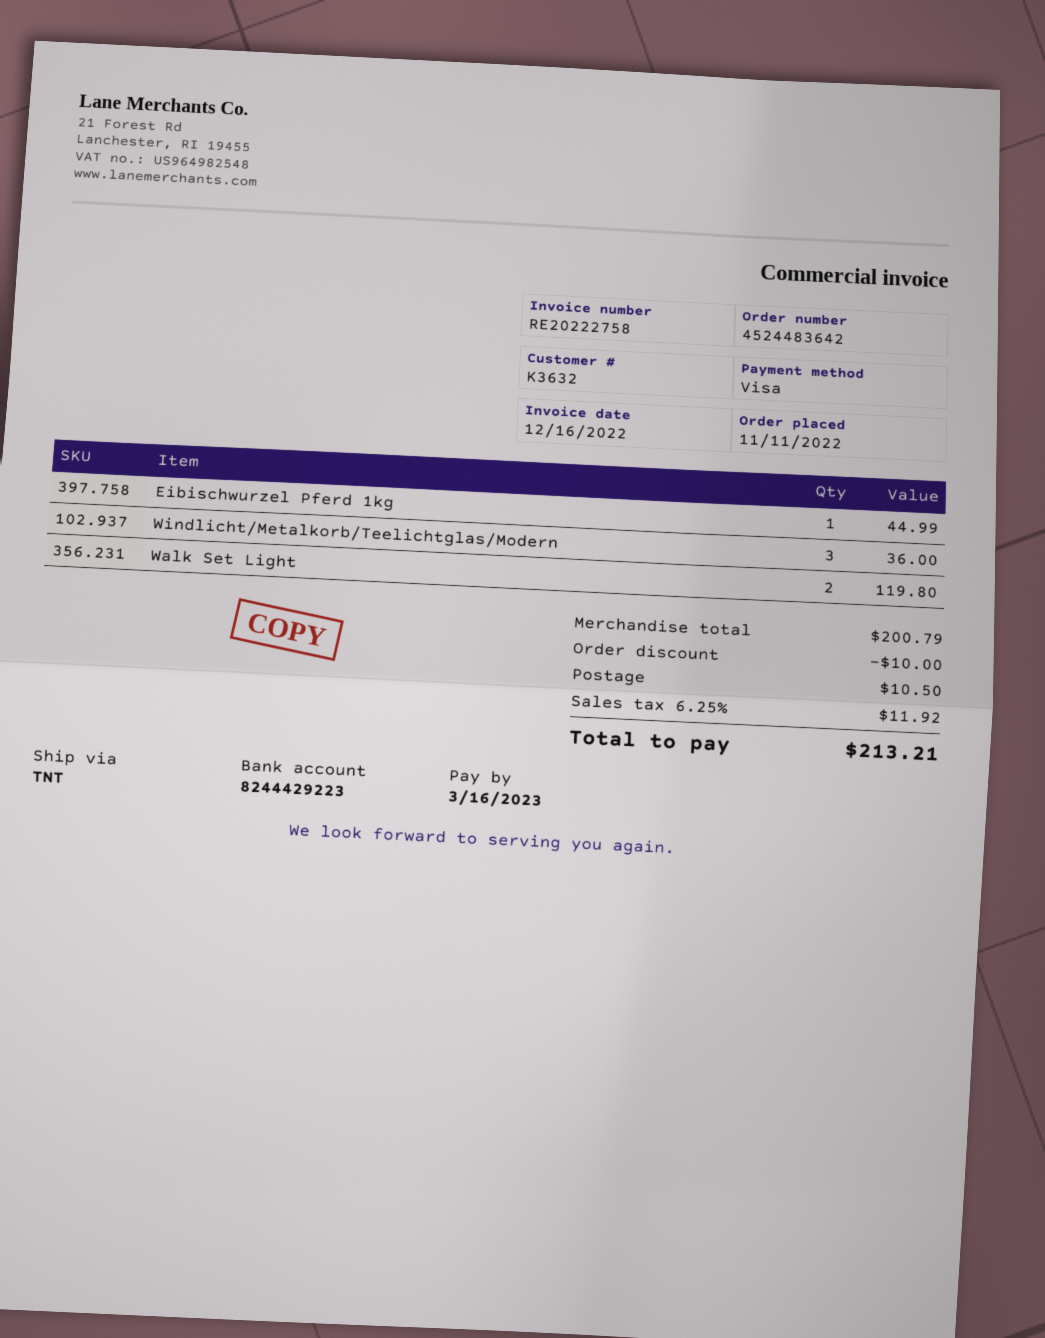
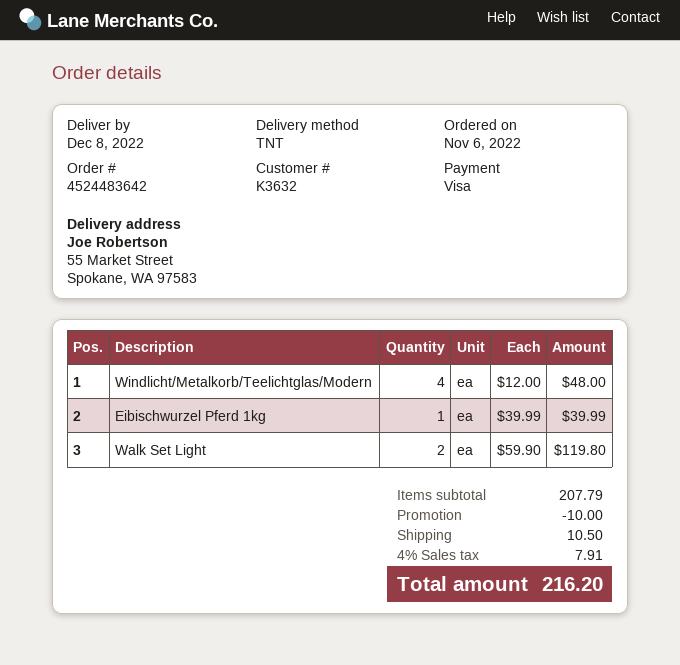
order date: 2022-11-11 -> 2022-11-06
Eibischwurzel Pferd 1kg: 1 for 44.99 -> 1 for 39.99
Windlicht/Metalkorb/Teelichtglas/Modern: 3 for 36.00 -> 4 for 48.00
subtotal: 200.79 -> 207.79
tax: 6.25% = 11.92 -> 4% = 7.91
total: 213.21 -> 216.20

